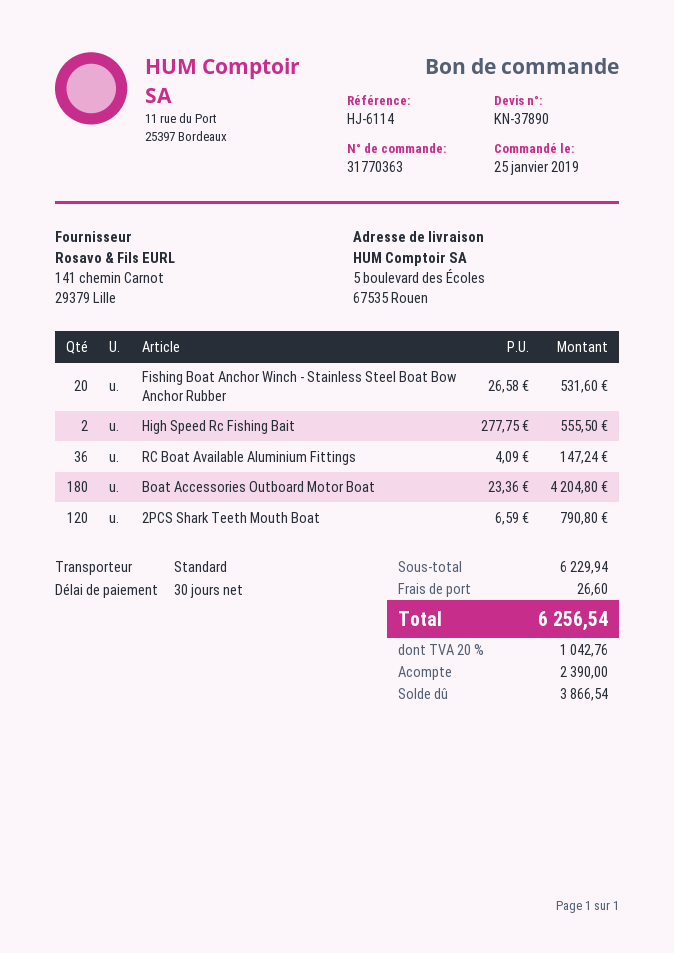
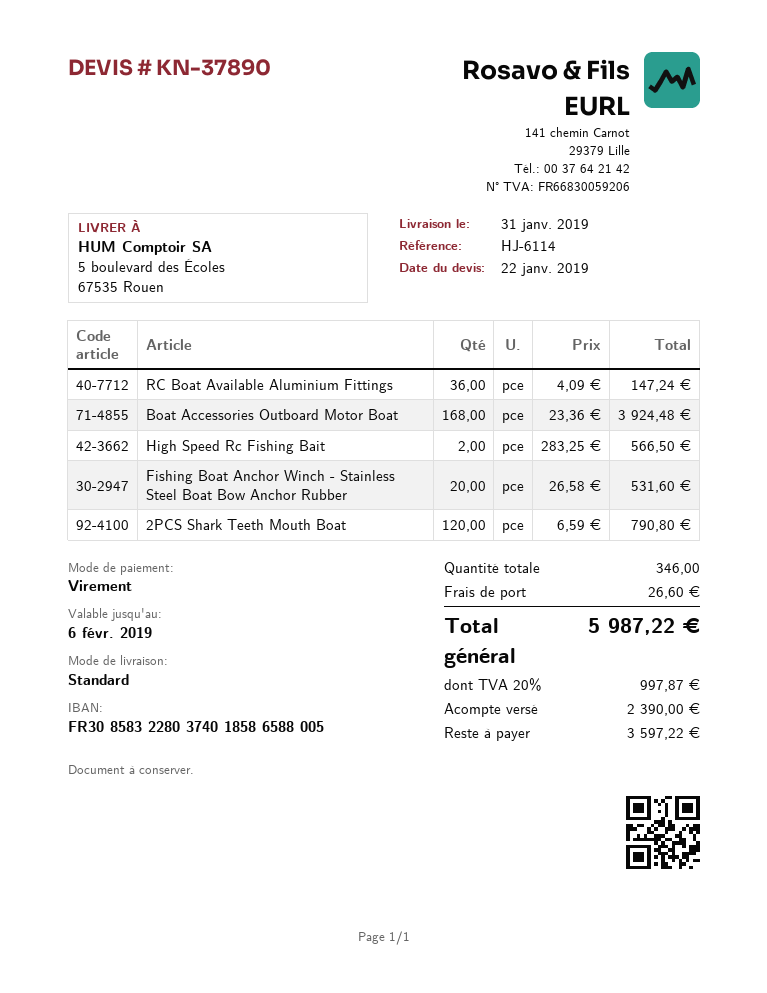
High Speed Rc Fishing Bait: 2 x 277.75 = 555.50 -> 2 x 283.25 = 566.50
Boat Accessories Outboard Motor Boat: 180 x 23.36 = 4204.80 -> 168 x 23.36 = 3924.48
tax: 20% = 1042.76 -> 20% = 997.87
total: 6256.54 -> 5987.22
balance: 3866.54 -> 3597.22

